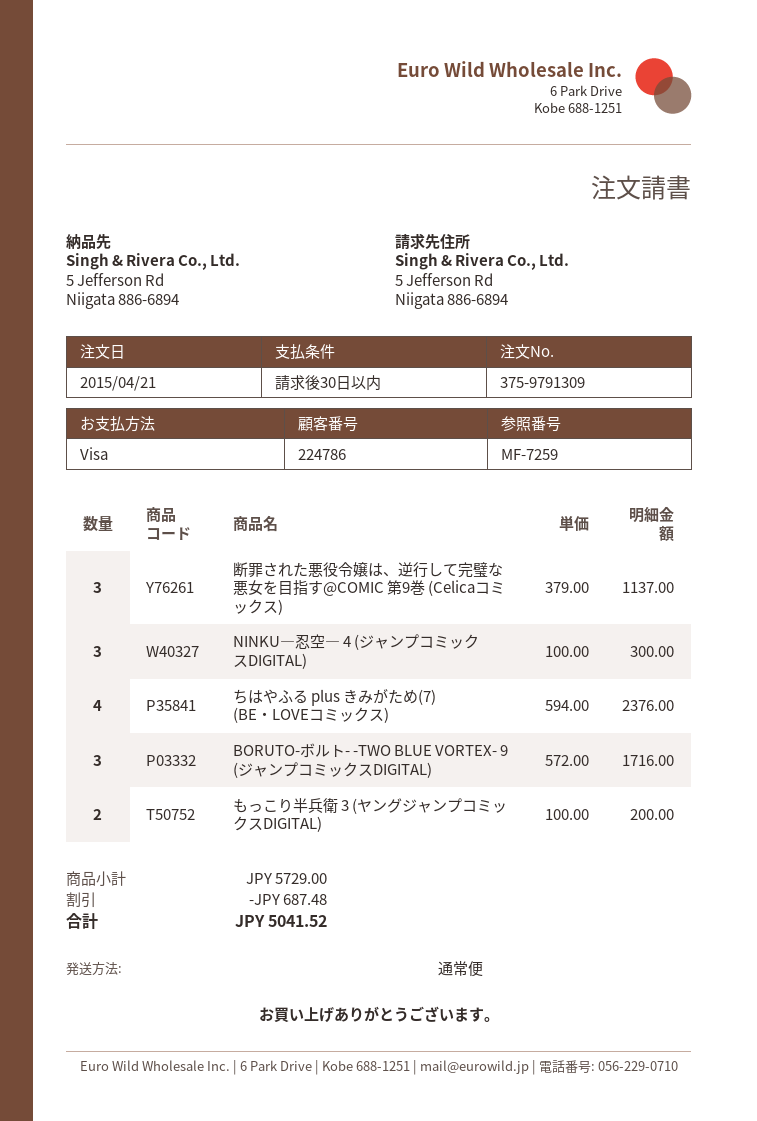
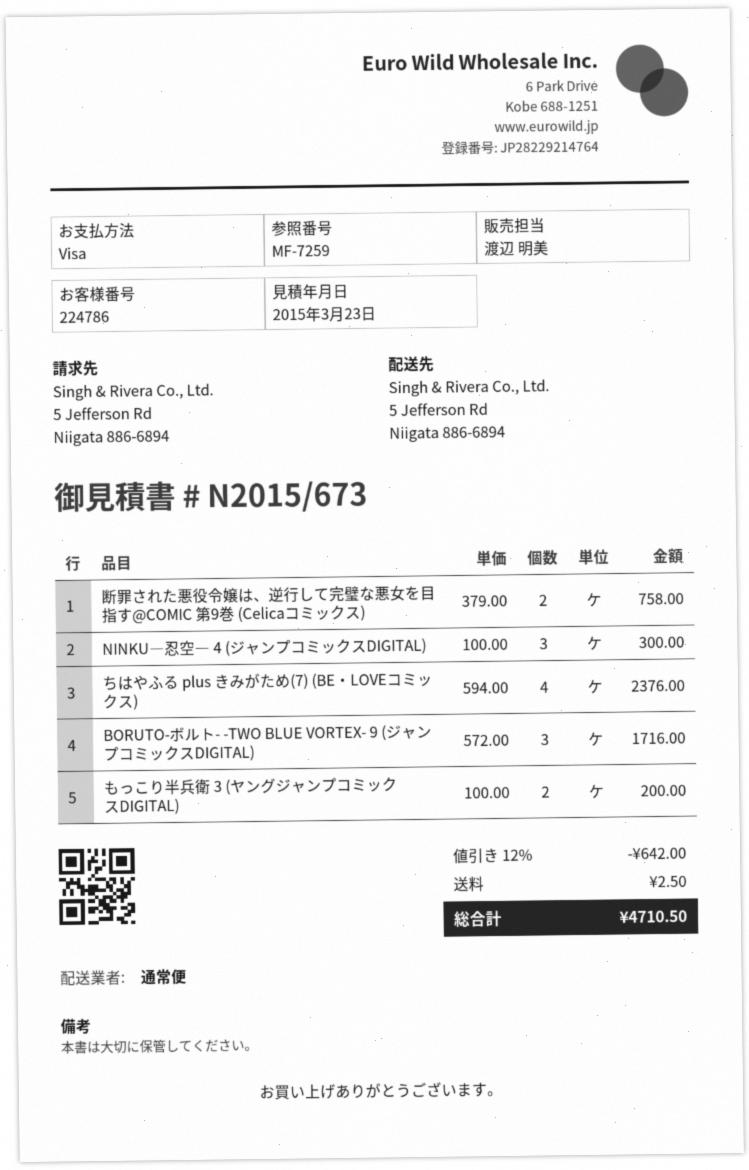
断罪された悪役令嬢は、逆行して完璧な悪女を目指す@COMIC 第9巻 (Celicaコミックス): 3 x 379.00 = 1137.00 -> 2 x 379.00 = 758.00
discount: 687.48 -> 642.00
shipping: none -> 2.50
total: 5041.52 -> 4710.50

